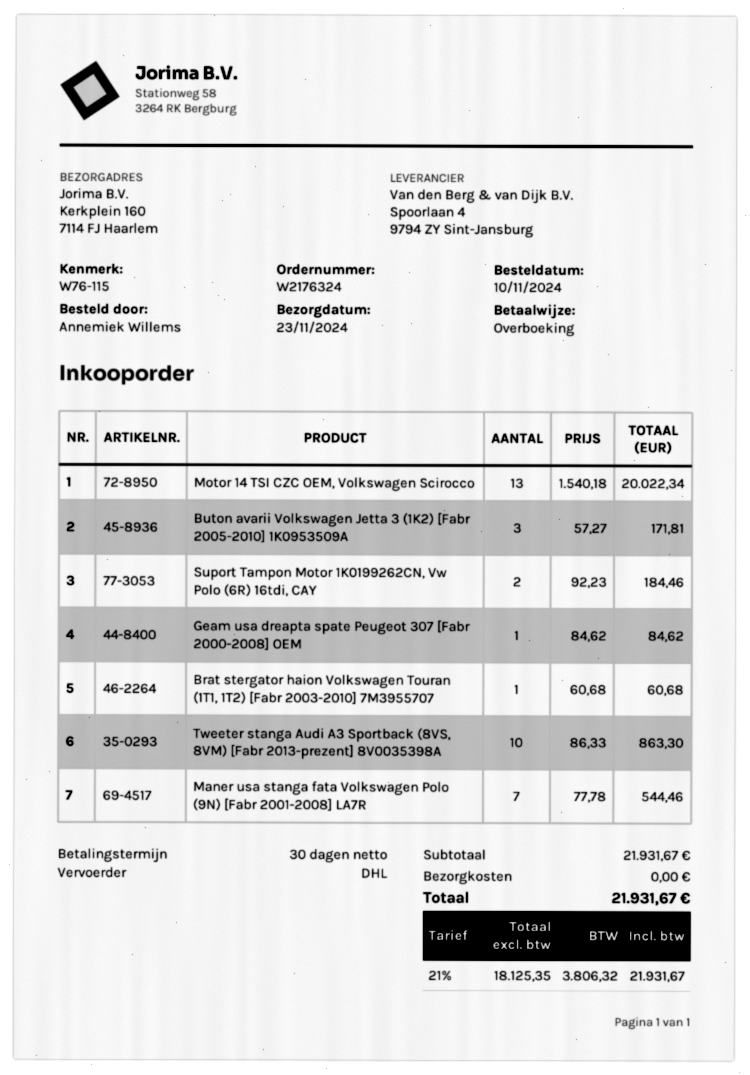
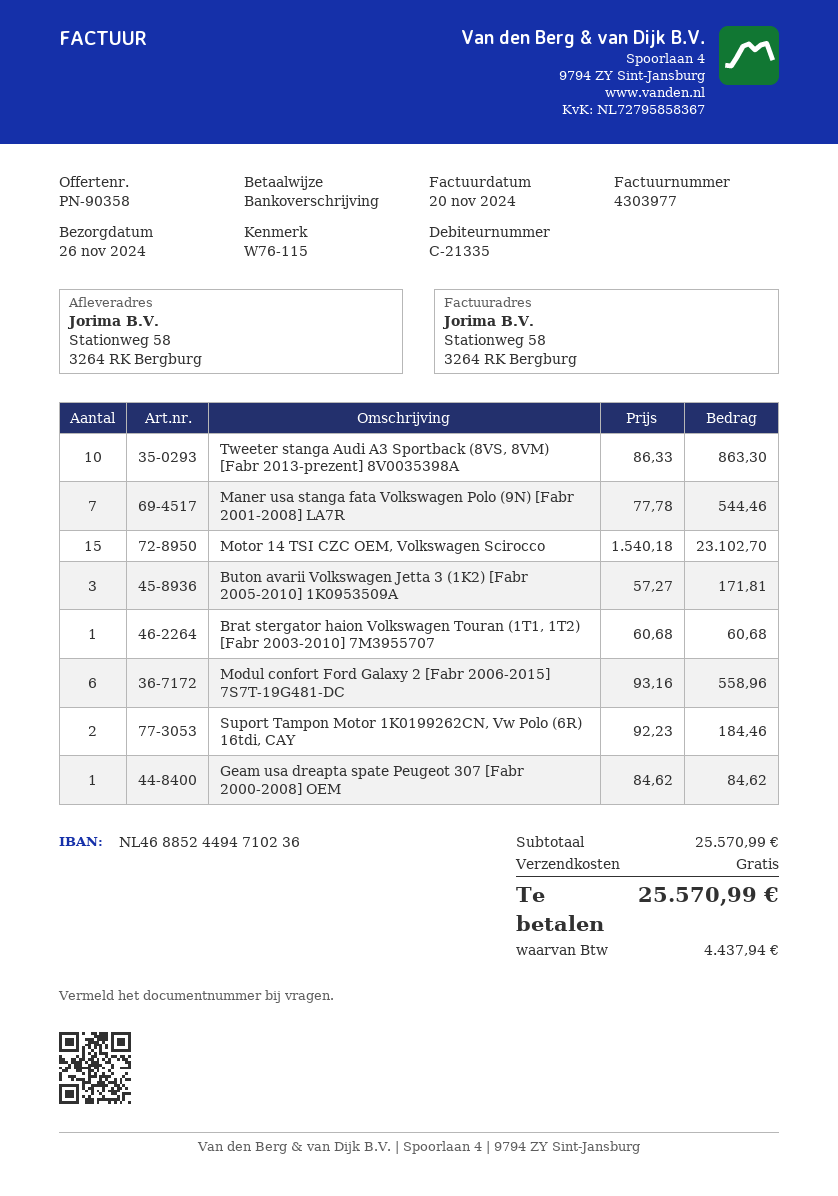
delivery date: 2024-11-23 -> 2024-11-26
ship to: Kerkplein 160, 7114 FJ Haarlem -> Stationweg 58, 3264 RK Bergburg
Motor 14 TSI CZC OEM, Volkswagen Scirocco: 13 x 1540.18 = 20022.34 -> 15 x 1540.18 = 23102.70
Modul confort Ford Galaxy 2 [Fabr 2006-2015] 7S7T-19G481-DC: none -> 6 x 93.16 = 558.96
subtotal: 21931.67 -> 25570.99
tax: 3806.32 -> 4437.94
total: 21931.67 -> 25570.99

